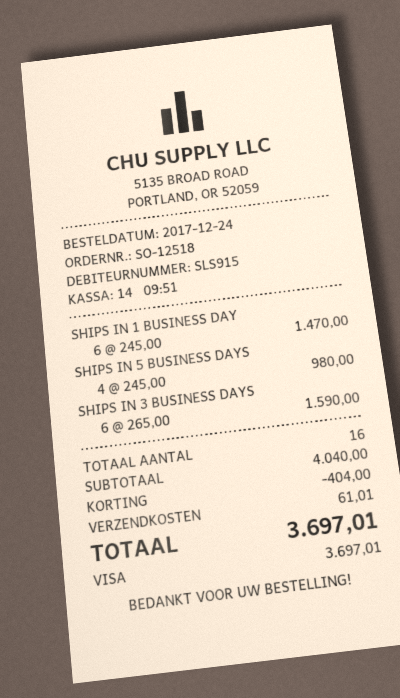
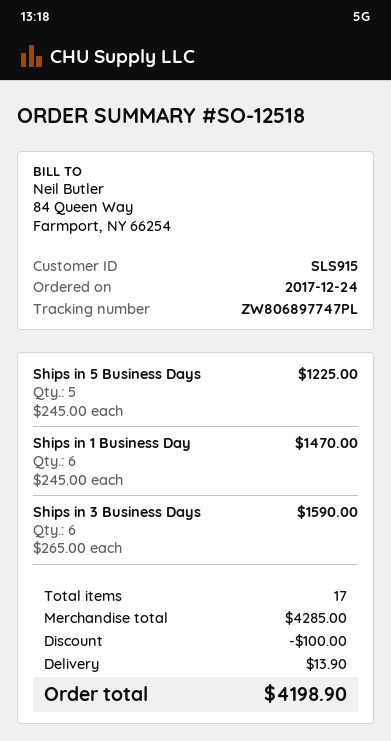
SHIPS IN 5 BUSINESS DAYS: 4 x 245.00 = 980.00 -> 5 x 245.00 = 1225.00
total quantity: 16 -> 17
subtotal: 4040.00 -> 4285.00
discount: 404.00 -> 100.00
shipping: 61.01 -> 13.90
total: 3697.01 -> 4198.90

